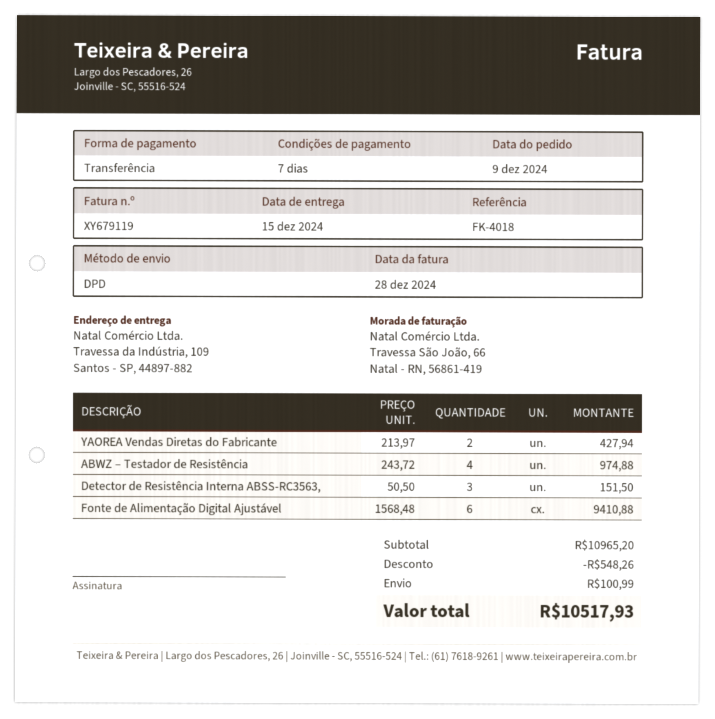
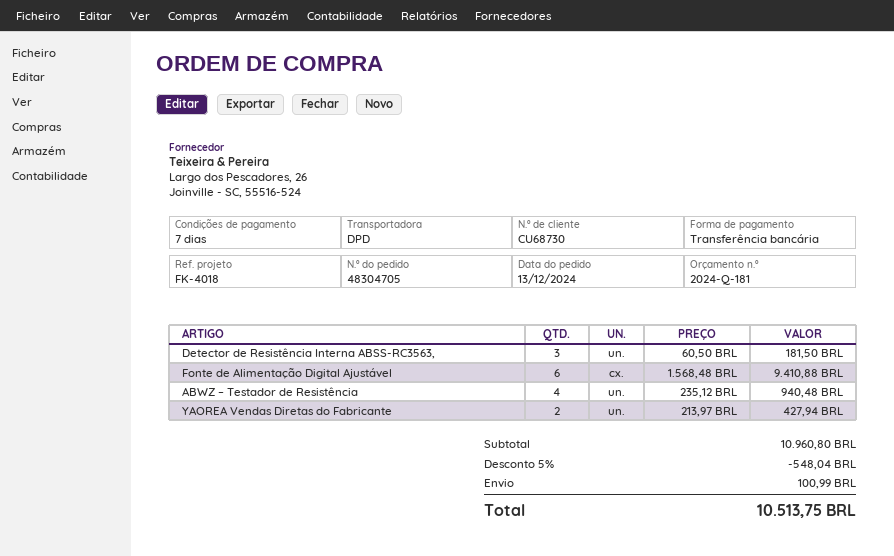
order date: 2024-12-09 -> 2024-12-13
ABWZ – Testador de Resistência: 4 x 243.72 = 974.88 -> 4 x 235.12 = 940.48
Detector de Resistência Interna ABSS-RC3563,: 3 x 50.50 = 151.50 -> 3 x 60.50 = 181.50
subtotal: 10965.20 -> 10960.80
discount: 548.26 -> 548.04
total: 10517.93 -> 10513.75

